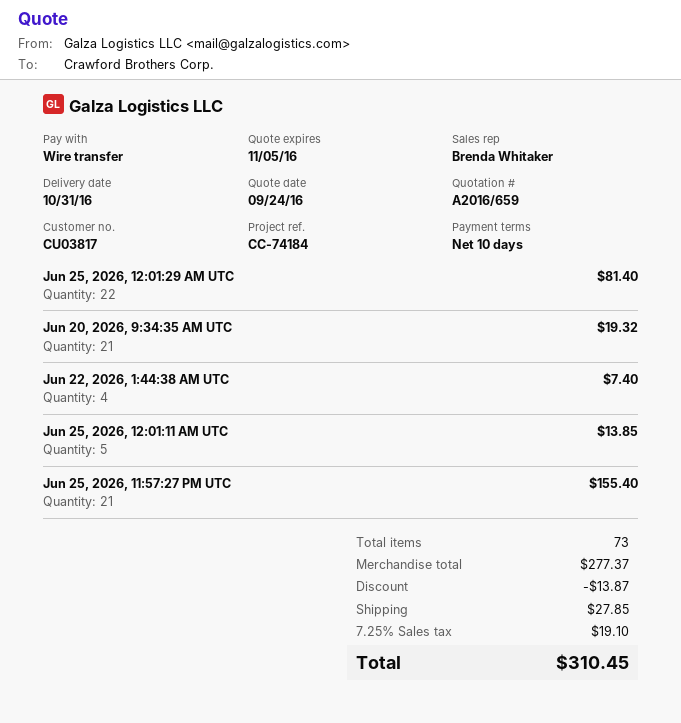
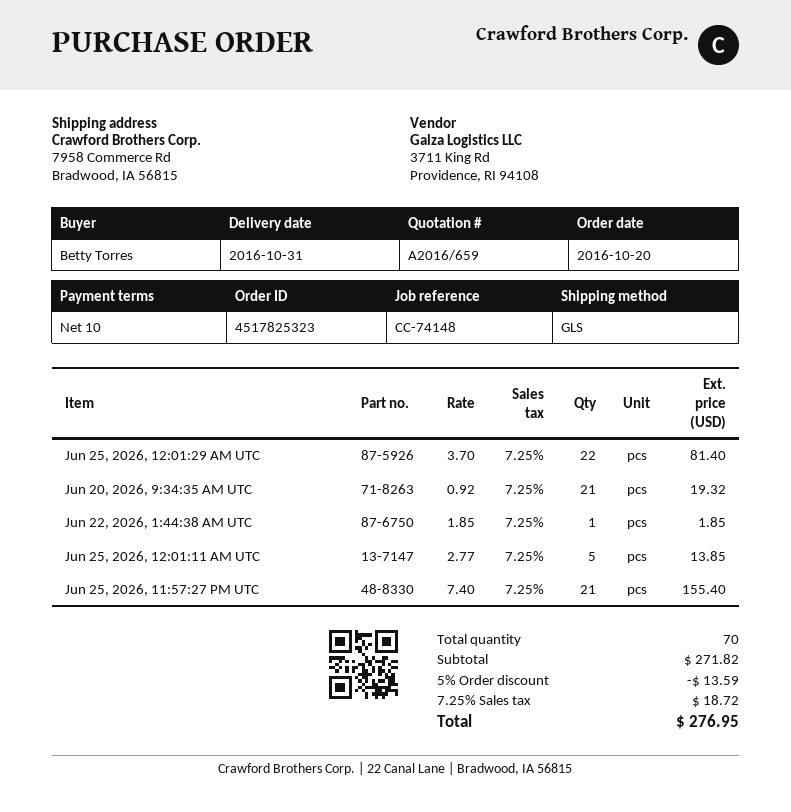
reference: CC-74184 -> CC-74148
Jun 22, 2026, 1:44:38 AM UTC: 4 for 7.40 -> 1 for 1.85
total quantity: 73 -> 70
subtotal: 277.37 -> 271.82
discount: 13.87 -> 13.59
shipping: 27.85 -> none
tax: 7.25% = 19.10 -> 7.25% = 18.72
total: 310.45 -> 276.95

